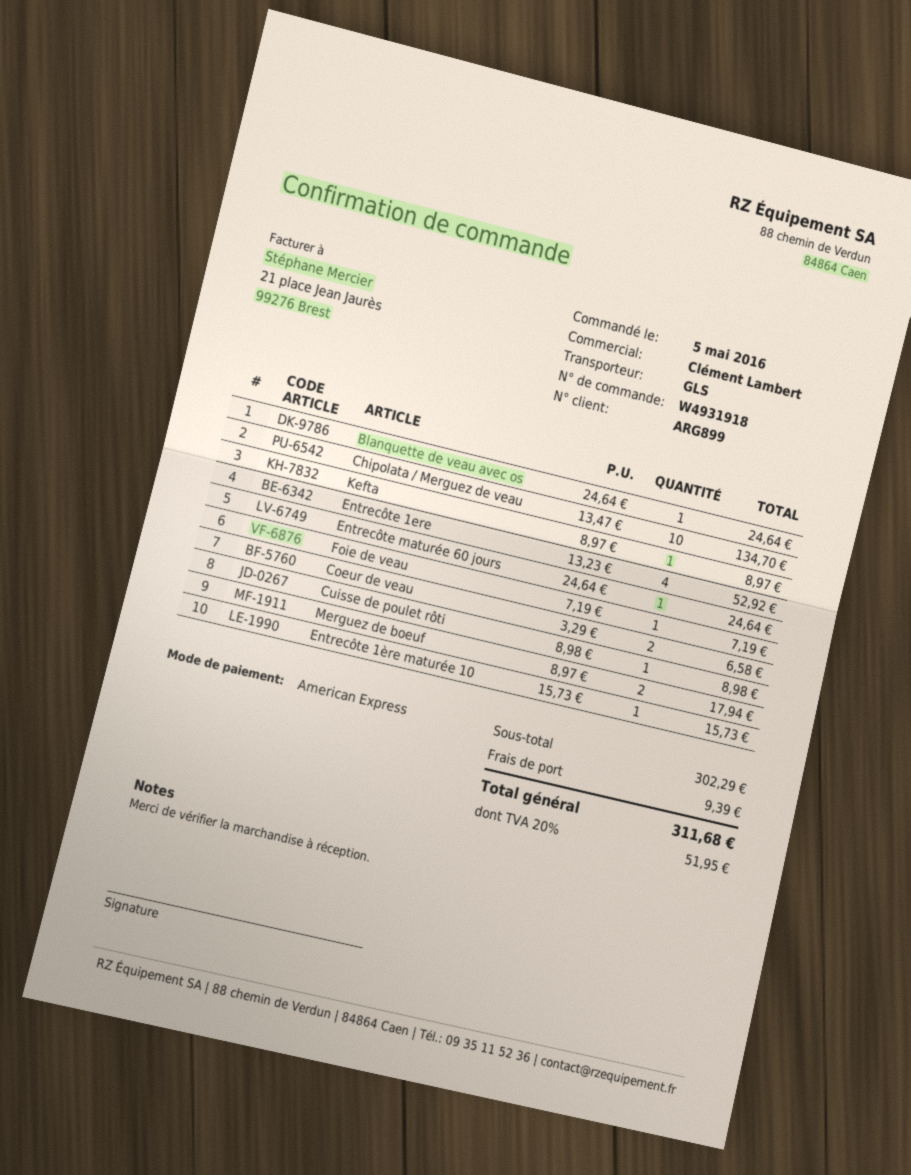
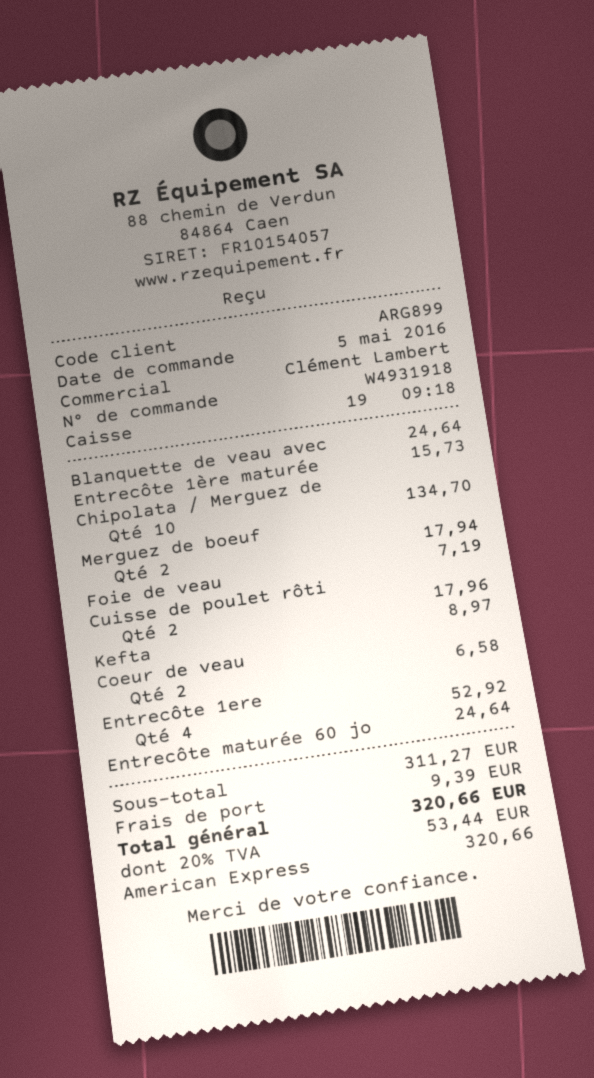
Cuisse de poulet rôti: 1 for 8.98 -> 2 for 17.96
subtotal: 302.29 -> 311.27
tax: 20% = 51.95 -> 20% = 53.44
total: 311.68 -> 320.66

